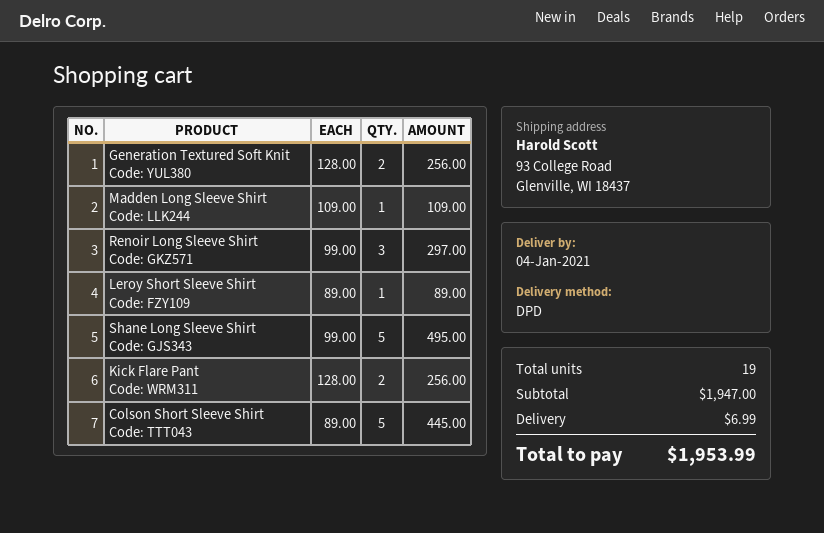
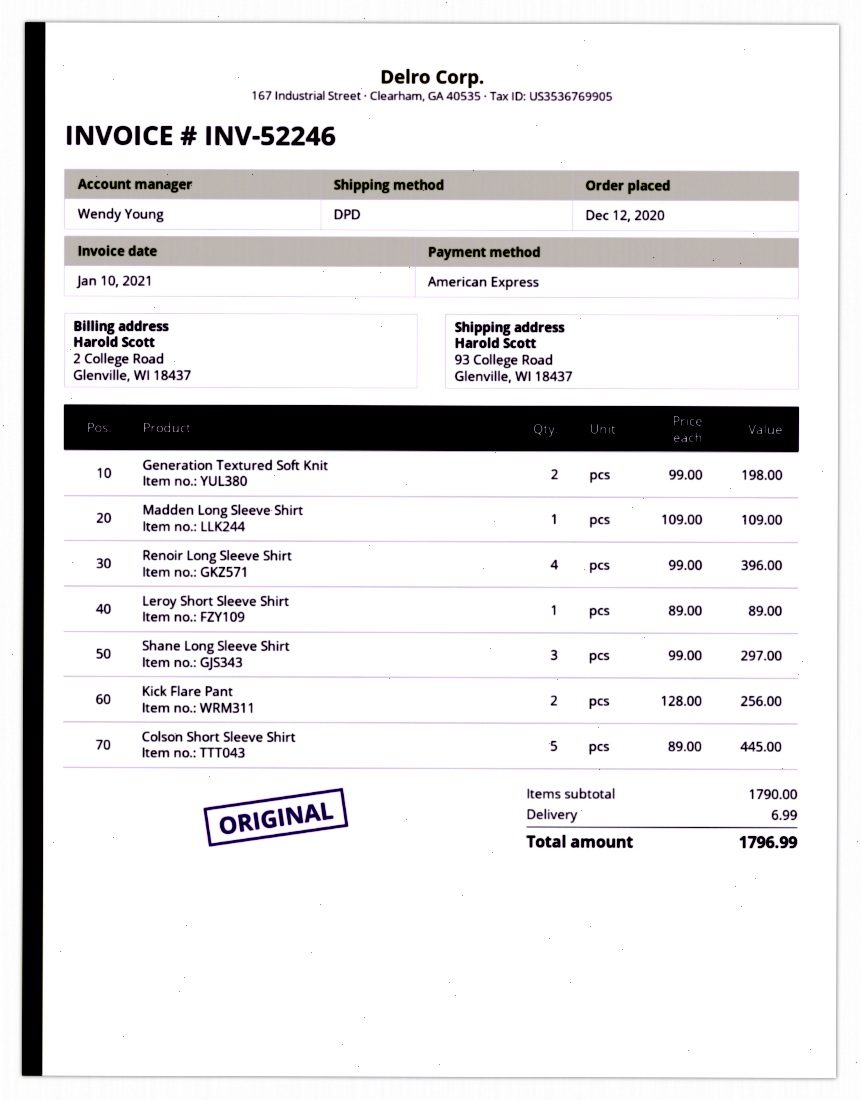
Generation Textured Soft Knit: 2 x 128.00 = 256.00 -> 2 x 99.00 = 198.00
Renoir Long Sleeve Shirt: 3 x 99.00 = 297.00 -> 4 x 99.00 = 396.00
Shane Long Sleeve Shirt: 5 x 99.00 = 495.00 -> 3 x 99.00 = 297.00
subtotal: 1947.00 -> 1790.00
total: 1953.99 -> 1796.99

